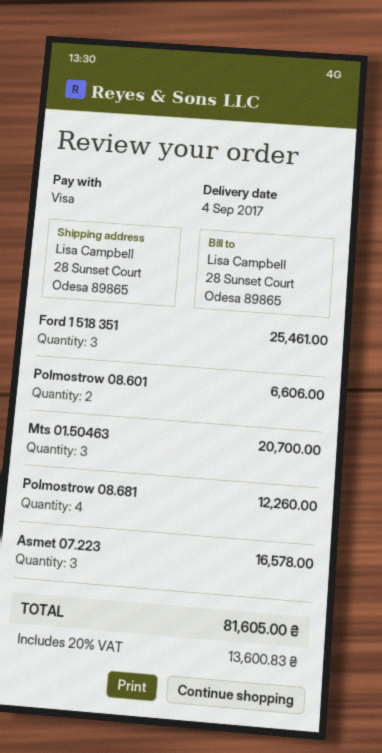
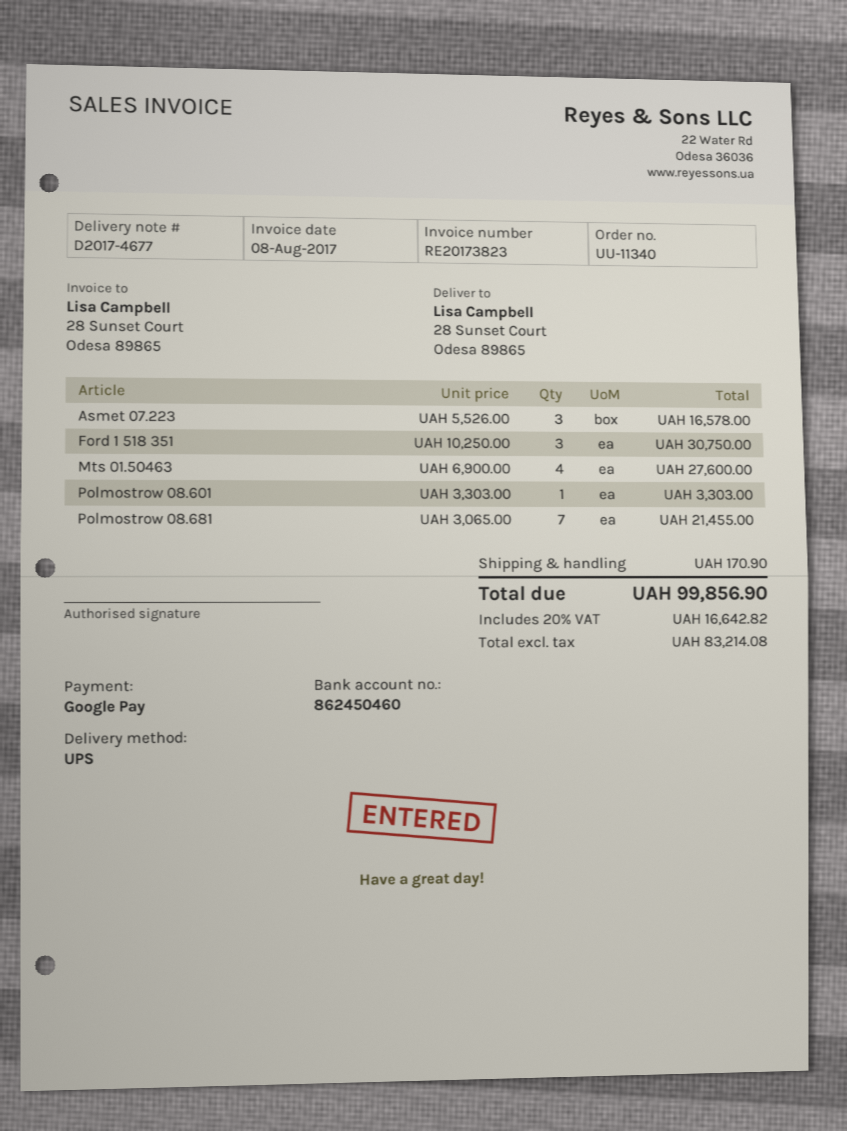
payment method: Visa -> Google Pay
Ford 1 518 351: 3 for 25461.00 -> 3 for 30750.00
Polmostrow 08.601: 2 for 6606.00 -> 1 for 3303.00
Mts 01.50463: 3 for 20700.00 -> 4 for 27600.00
Polmostrow 08.681: 4 for 12260.00 -> 7 for 21455.00
shipping: none -> 170.90
tax: 20% = 13600.83 -> 20% = 16642.82
total: 81605.00 -> 99856.90

